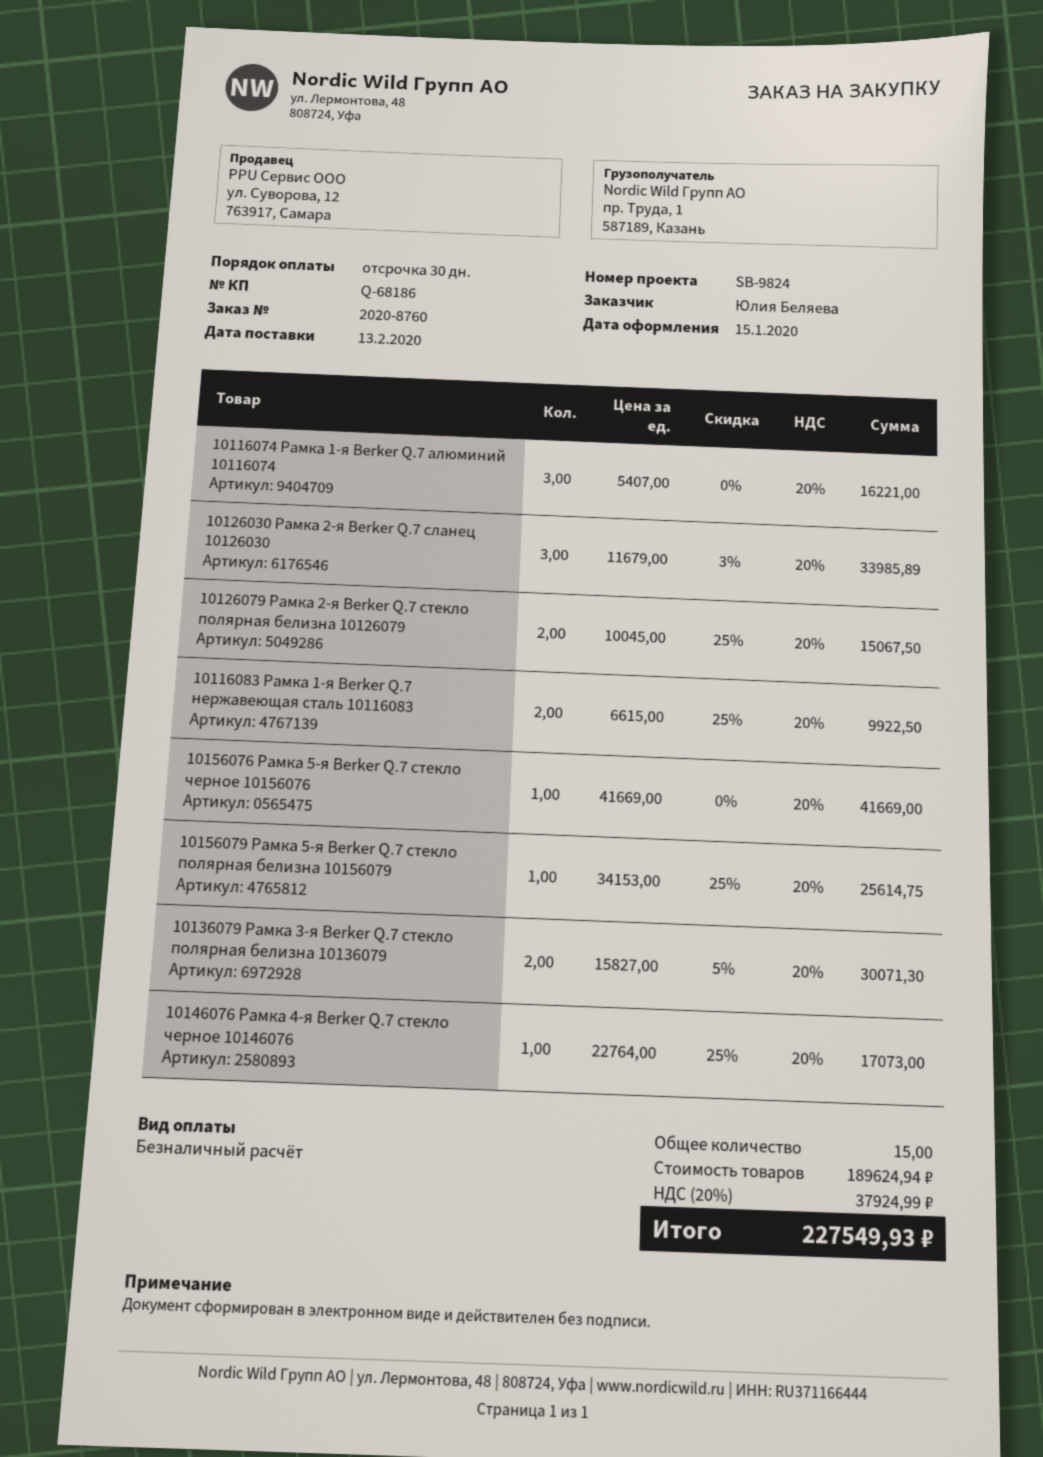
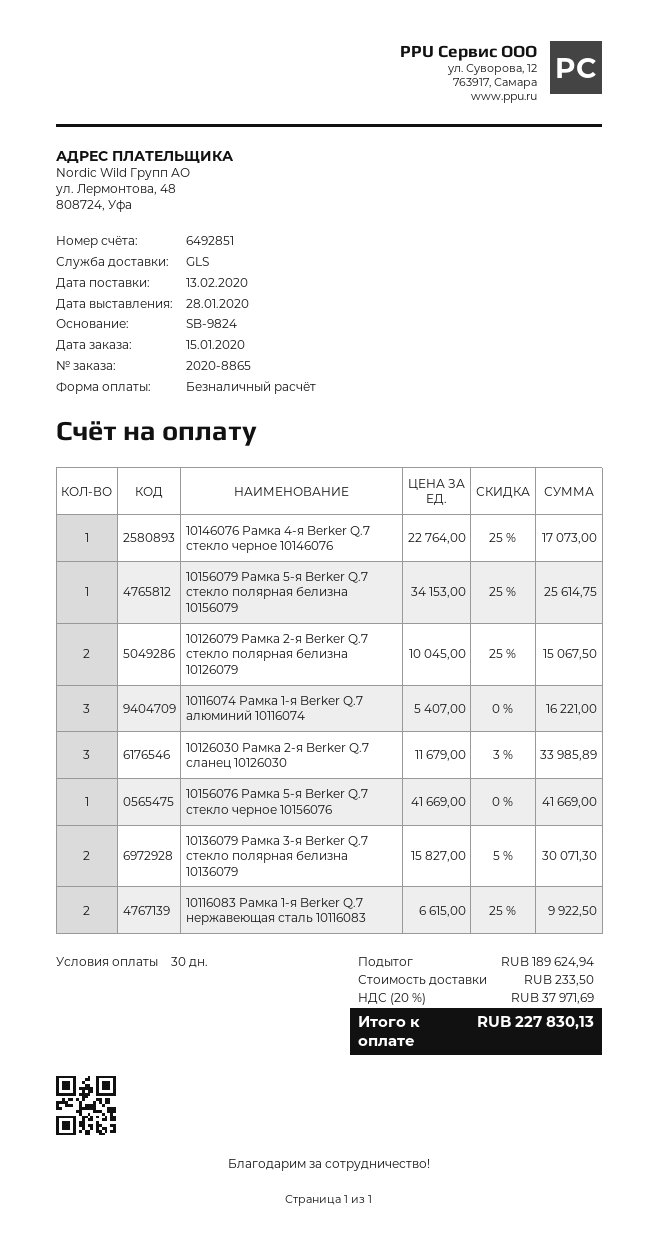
order number: 2020-8760 -> 2020-8865
shipping: none -> 233.50
tax: 20% = 37924.99 -> 20% = 37971.69
total: 227549.93 -> 227830.13

